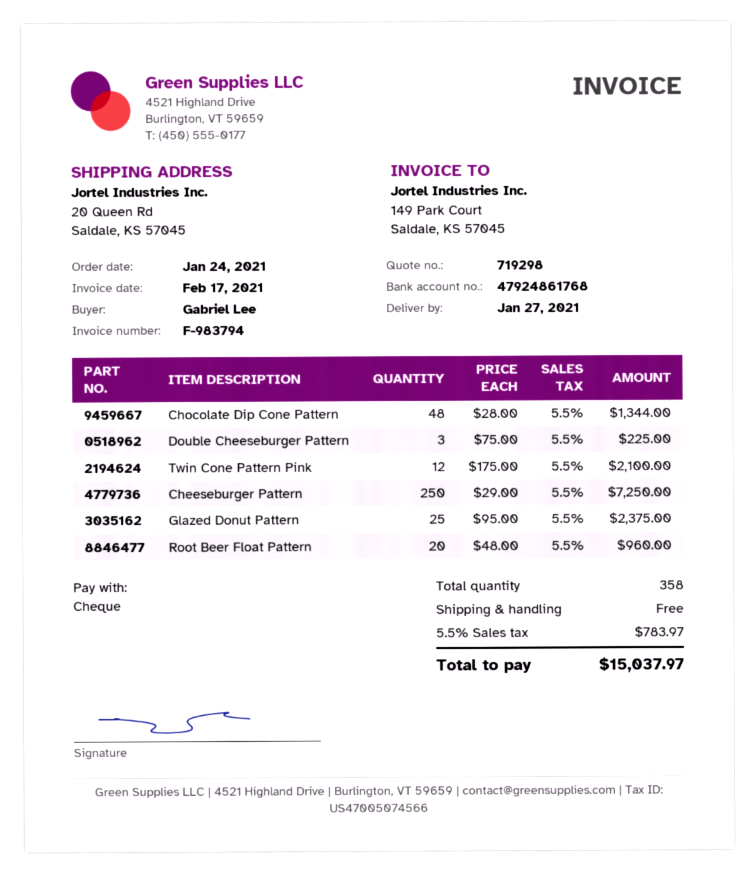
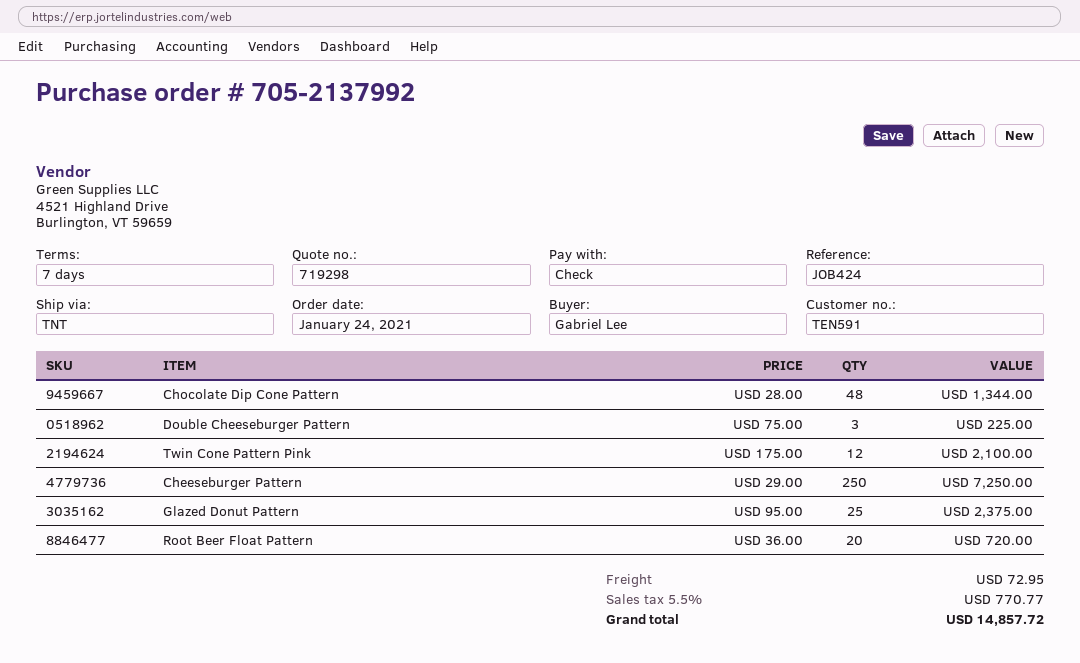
Root Beer Float Pattern: 20 x 48.00 = 960.00 -> 20 x 36.00 = 720.00
shipping: 0.00 -> 72.95
tax: 5.5% = 783.97 -> 5.5% = 770.77
total: 15037.97 -> 14857.72

